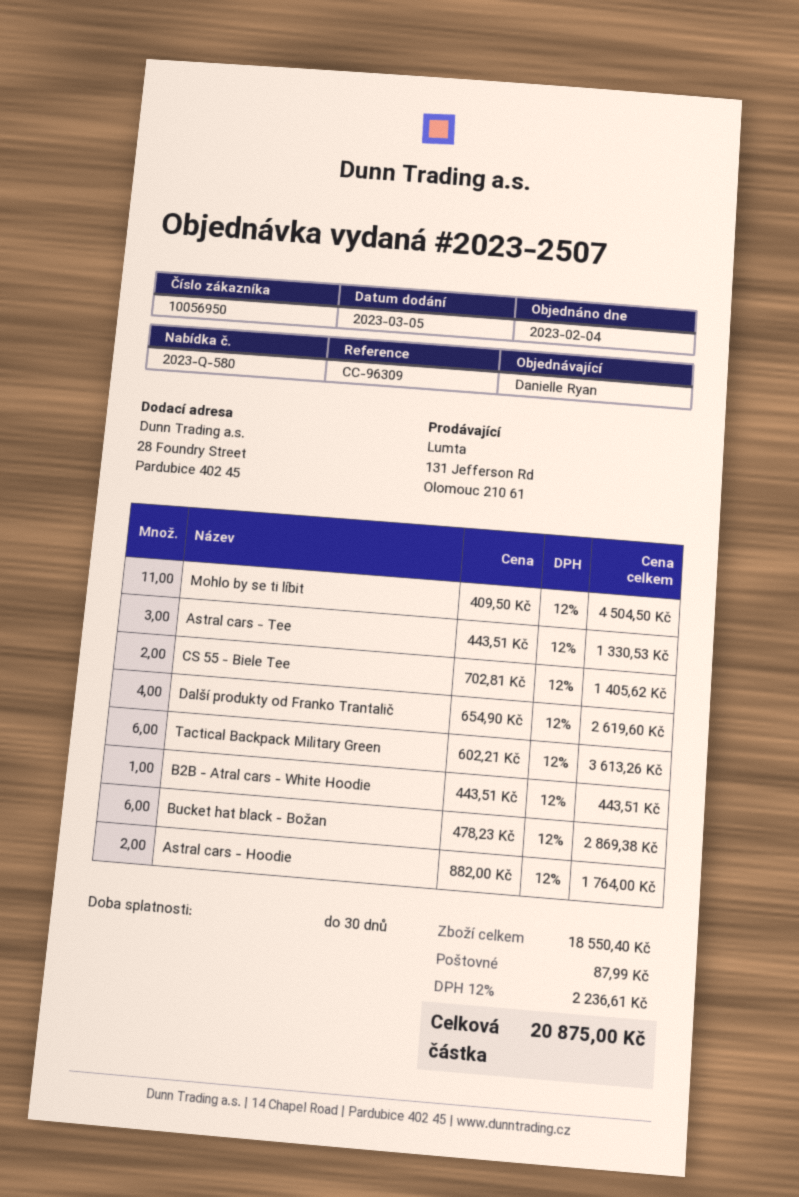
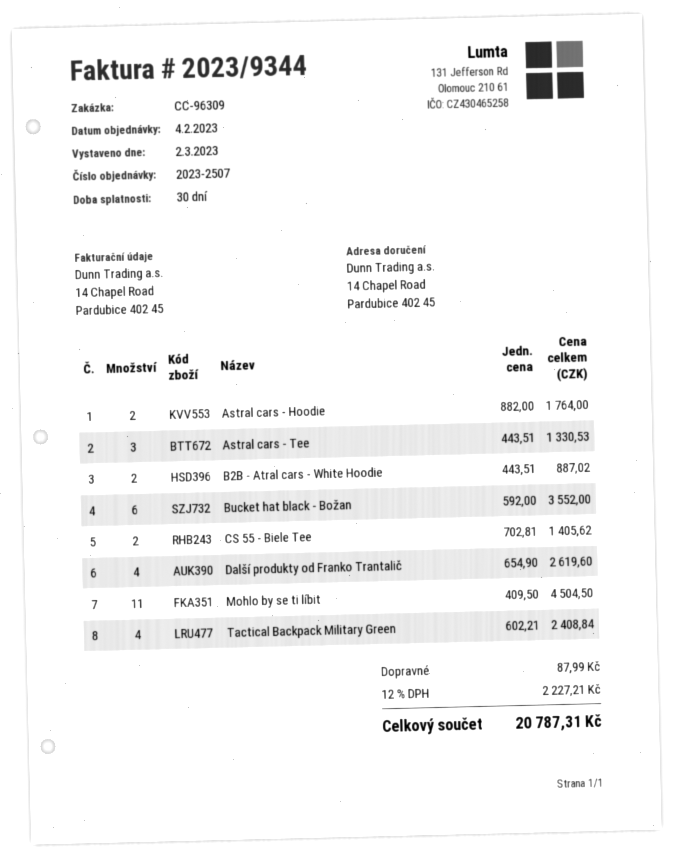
ship to: 28 Foundry Street, Pardubice 402 45 -> 14 Chapel Road, Pardubice 402 45
Tactical Backpack Military Green: 6 x 602.21 = 3613.26 -> 4 x 602.21 = 2408.84
B2B - Atral cars - White Hoodie: 1 x 443.51 = 443.51 -> 2 x 443.51 = 887.02
Bucket hat black - Božan: 6 x 478.23 = 2869.38 -> 6 x 592.00 = 3552.00
tax: 12% = 2236.61 -> 12% = 2227.21
total: 20875.00 -> 20787.31

